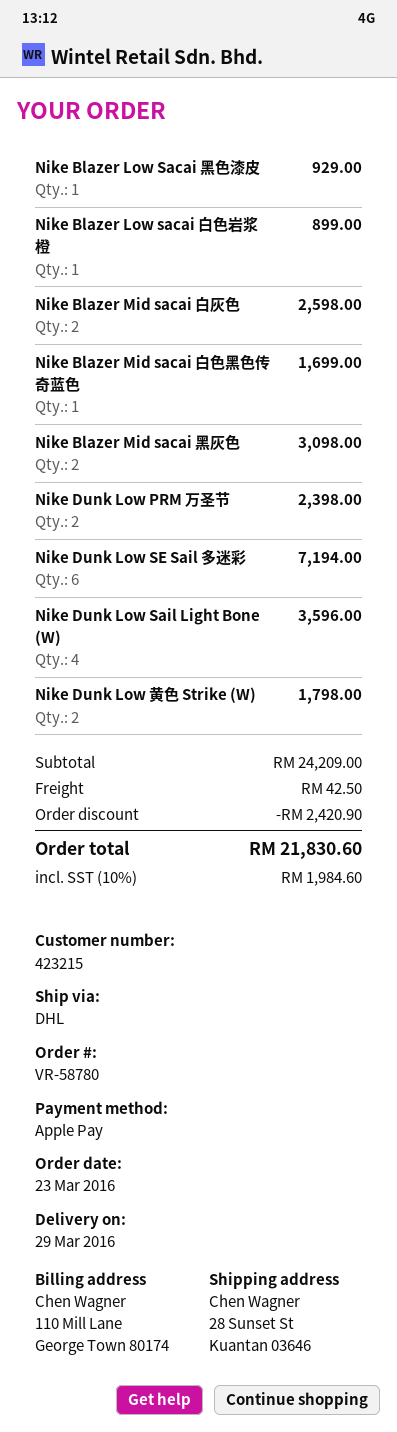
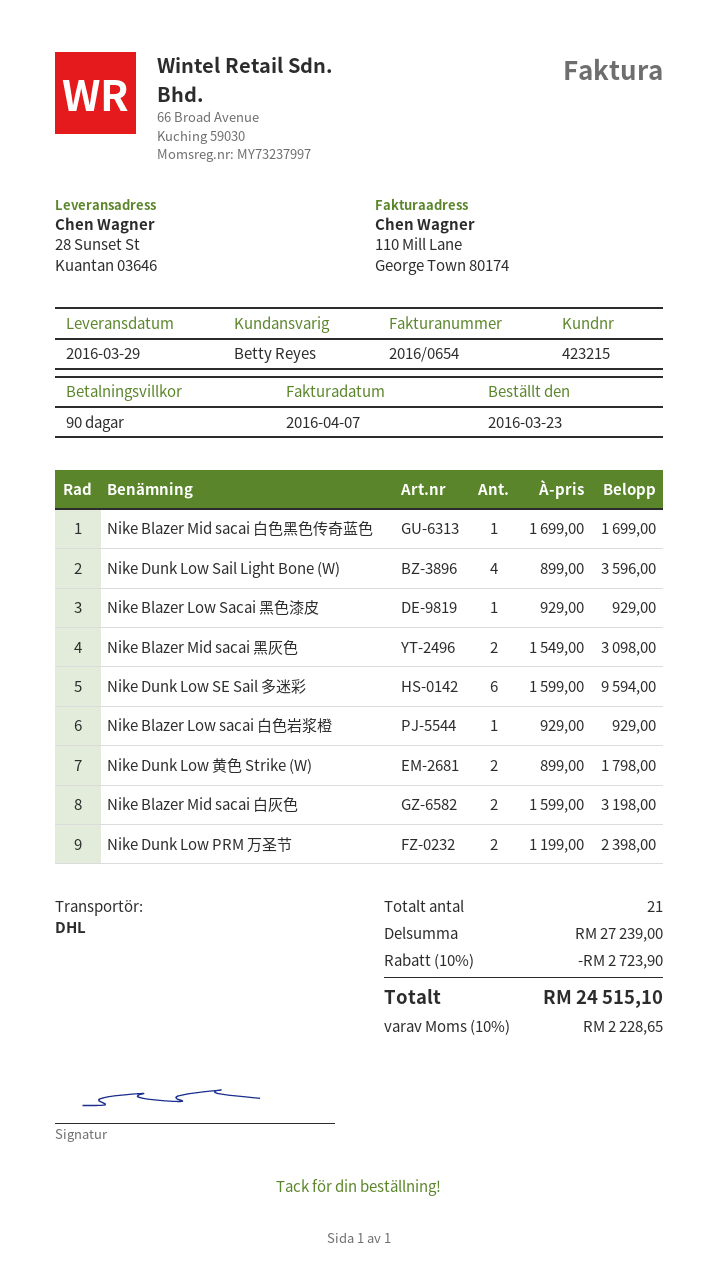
Nike Blazer Low sacai 白色岩浆橙: 1 for 899.00 -> 1 for 929.00
Nike Blazer Mid sacai 白灰色: 2 for 2598.00 -> 2 for 3198.00
Nike Dunk Low SE Sail 多迷彩: 6 for 7194.00 -> 6 for 9594.00
subtotal: 24209.00 -> 27239.00
discount: 2420.90 -> 2723.90
shipping: 42.50 -> none
tax: 10% = 1984.60 -> 10% = 2228.65
total: 21830.60 -> 24515.10

